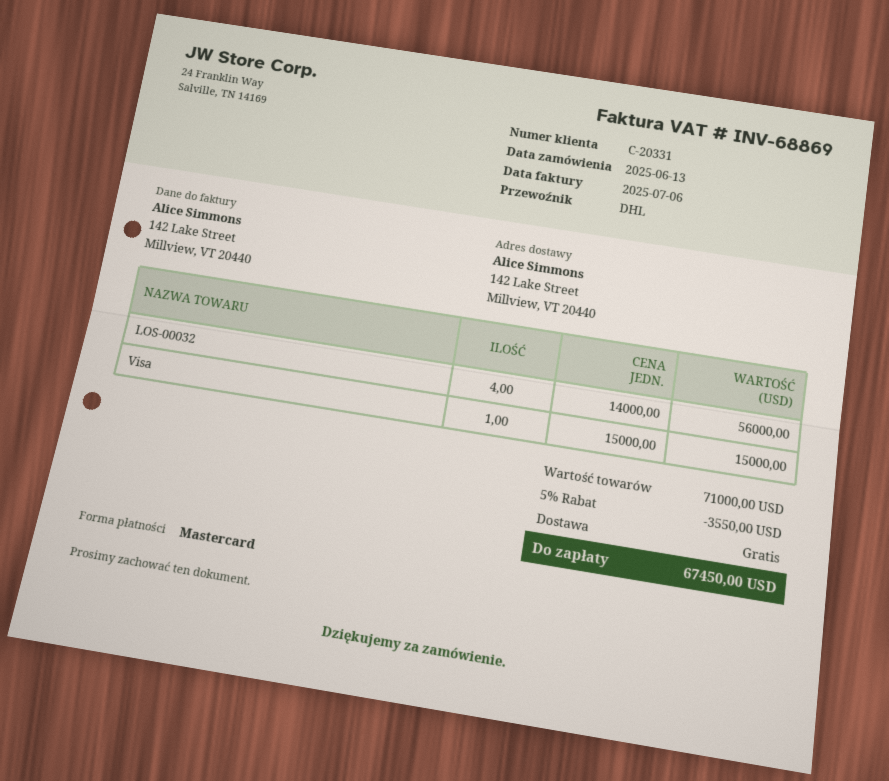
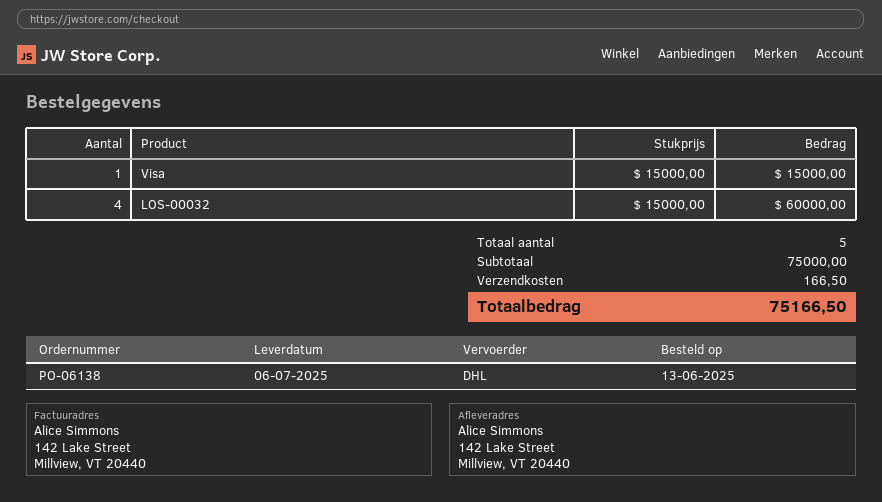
LOS-00032: 4 x 14000.00 = 56000.00 -> 4 x 15000.00 = 60000.00
subtotal: 71000.00 -> 75000.00
discount: 5% = 3550.00 -> none
shipping: 0.00 -> 166.50
total: 67450.00 -> 75166.50

